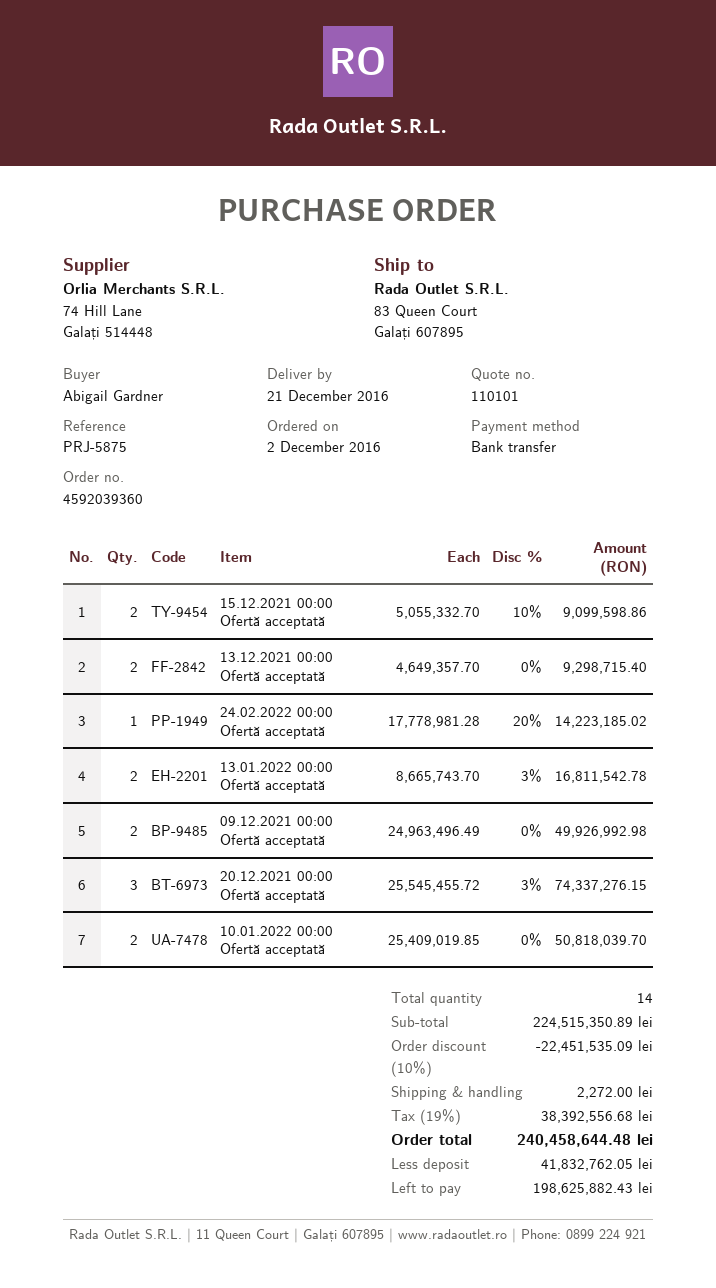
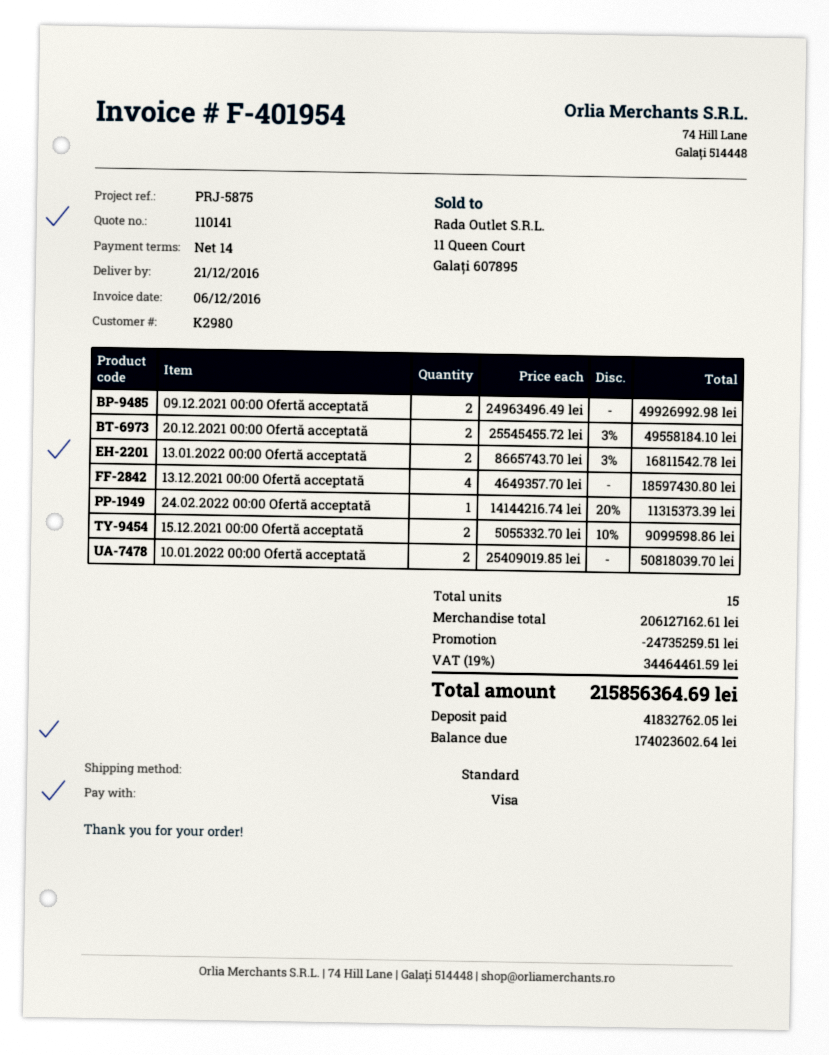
quote number: 110101 -> 110141
payment method: bank transfer -> Visa
13.12.2021 00:00 Ofertă acceptată: 2 x 4649357.70 = 9298715.40 -> 4 x 4649357.70 = 18597430.80
24.02.2022 00:00 Ofertă acceptată: 1 x 17778981.28 - 20% = 14223185.02 -> 1 x 14144216.74 - 20% = 11315373.39
20.12.2021 00:00 Ofertă acceptată: 3 x 25545455.72 - 3% = 74337276.15 -> 2 x 25545455.72 - 3% = 49558184.10
total quantity: 14 -> 15
subtotal: 224515350.89 -> 206127162.61
discount: 22451535.09 -> 24735259.51
shipping: 2272.00 -> none
tax: 19% = 38392556.68 -> 19% = 34464461.59
total: 240458644.48 -> 215856364.69
balance: 198625882.43 -> 174023602.64

